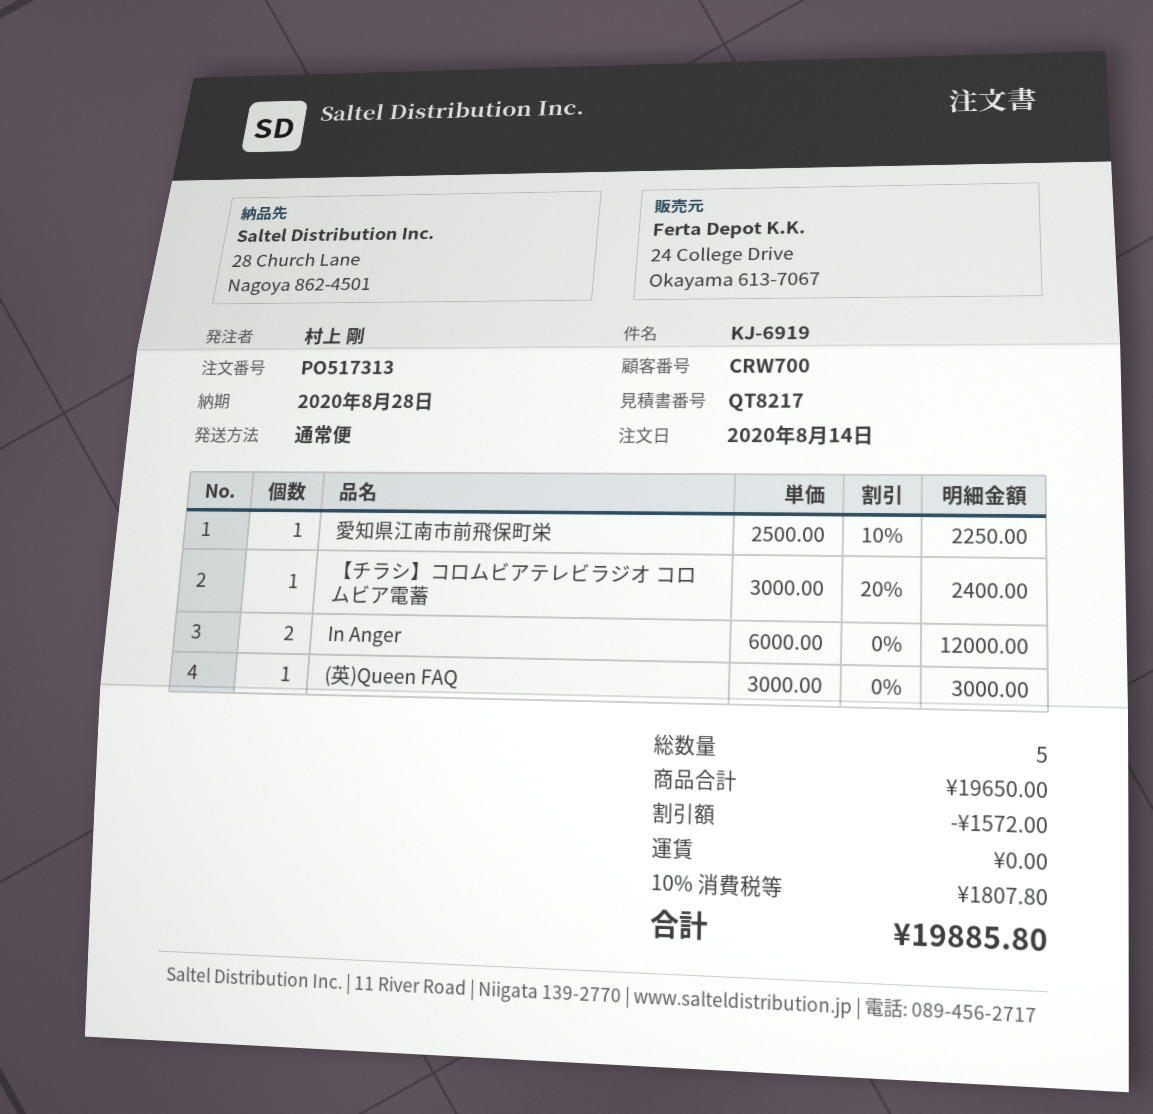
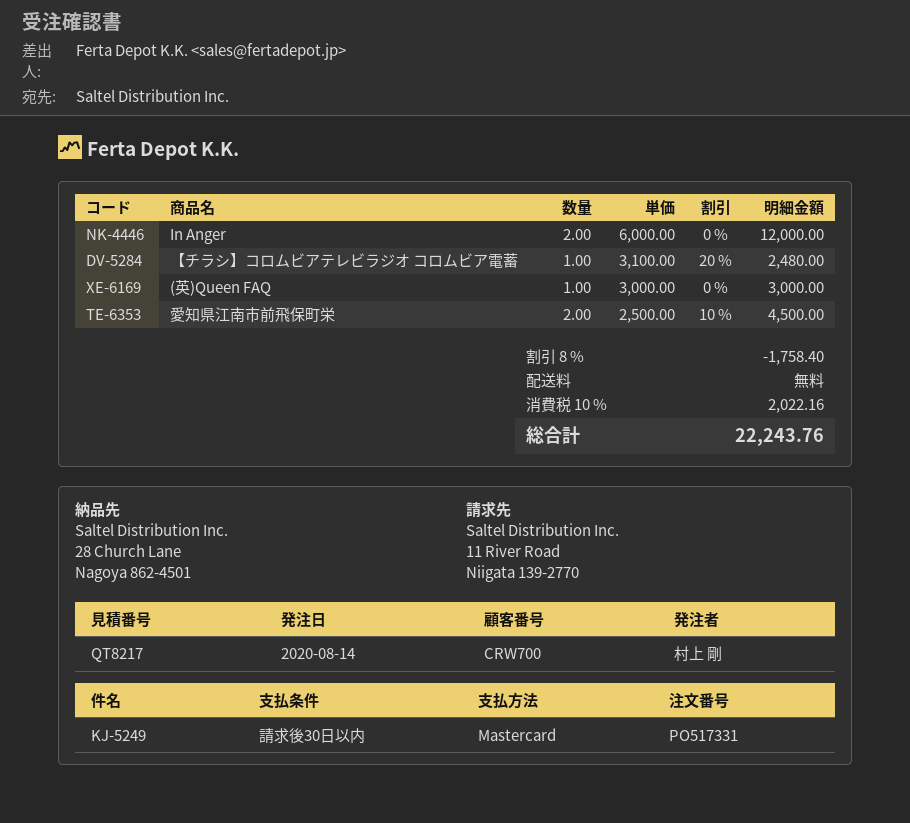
order number: PO517313 -> PO517331
reference: KJ-6919 -> KJ-5249
愛知県江南市前飛保町栄: 1 x 2500.00 - 10% = 2250.00 -> 2 x 2500.00 - 10% = 4500.00
【チラシ】コロムビアテレビラジオ コロムビア電蓄: 1 x 3000.00 - 20% = 2400.00 -> 1 x 3100.00 - 20% = 2480.00
discount: 1572.00 -> 1758.40
tax: 10% = 1807.80 -> 10% = 2022.16
total: 19885.80 -> 22243.76

